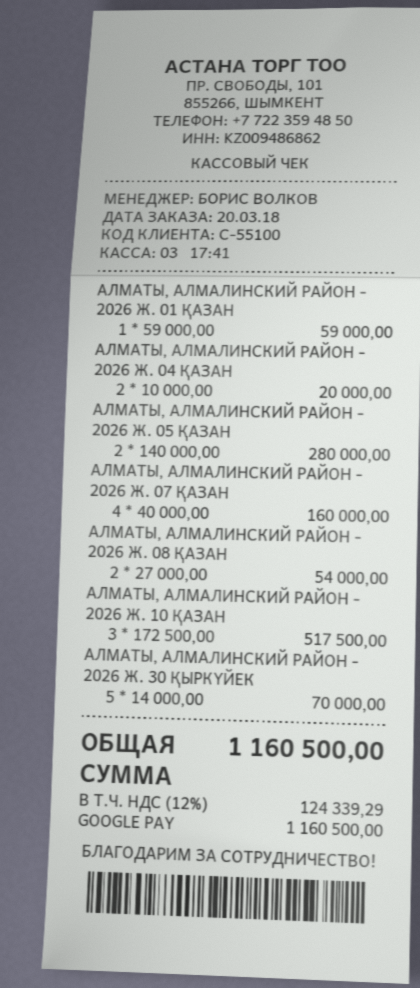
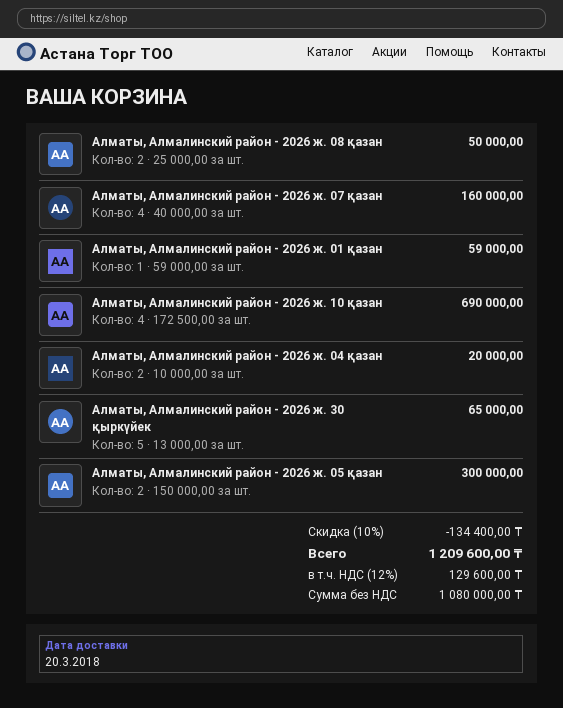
АЛМАТЫ, АЛМАЛИНСКИЙ РАЙОН - 2026 Ж. 05 ҚАЗАН: 2 x 140000.00 = 280000.00 -> 2 x 150000.00 = 300000.00
АЛМАТЫ, АЛМАЛИНСКИЙ РАЙОН - 2026 Ж. 08 ҚАЗАН: 2 x 27000.00 = 54000.00 -> 2 x 25000.00 = 50000.00
АЛМАТЫ, АЛМАЛИНСКИЙ РАЙОН - 2026 Ж. 10 ҚАЗАН: 3 x 172500.00 = 517500.00 -> 4 x 172500.00 = 690000.00
АЛМАТЫ, АЛМАЛИНСКИЙ РАЙОН - 2026 Ж. 30 ҚЫРКҮЙЕК: 5 x 14000.00 = 70000.00 -> 5 x 13000.00 = 65000.00
discount: none -> 10% = 134400.00
tax: 12% = 124339.29 -> 12% = 129600.00
total: 1160500.00 -> 1209600.00

